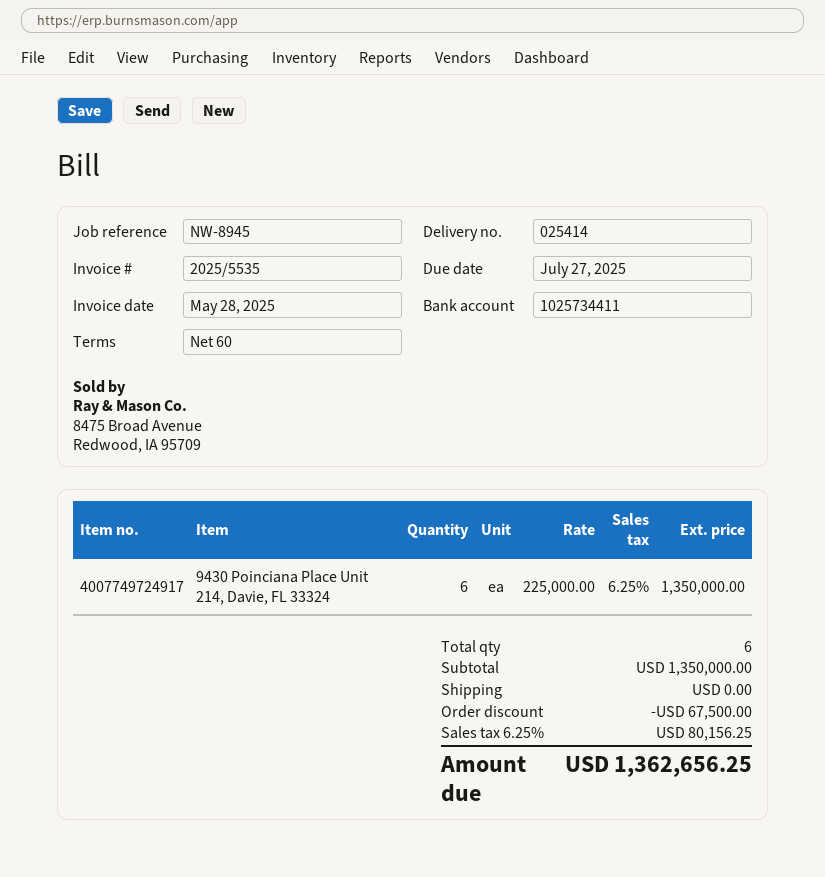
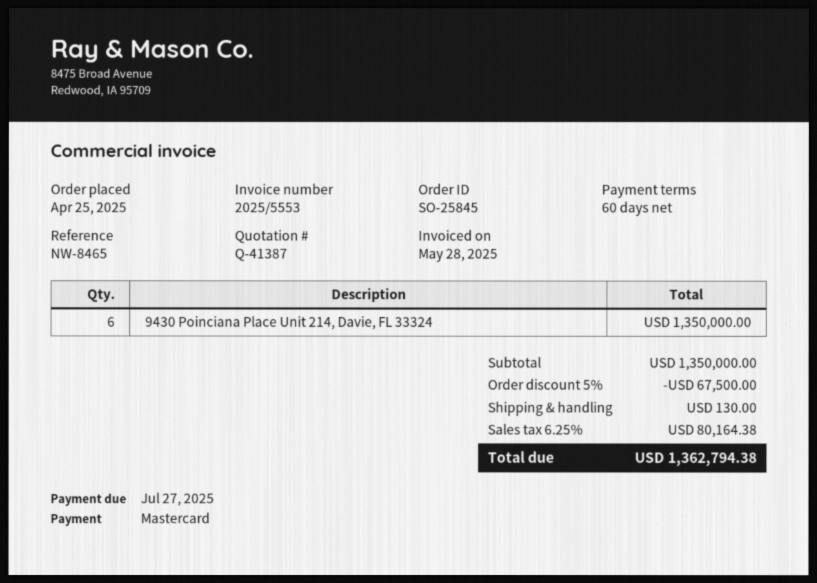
invoice number: 2025/5535 -> 2025/5553
reference: NW-8945 -> NW-8465
shipping: 0.00 -> 130.00
tax: 6.25% = 80156.25 -> 6.25% = 80164.38
total: 1362656.25 -> 1362794.38

